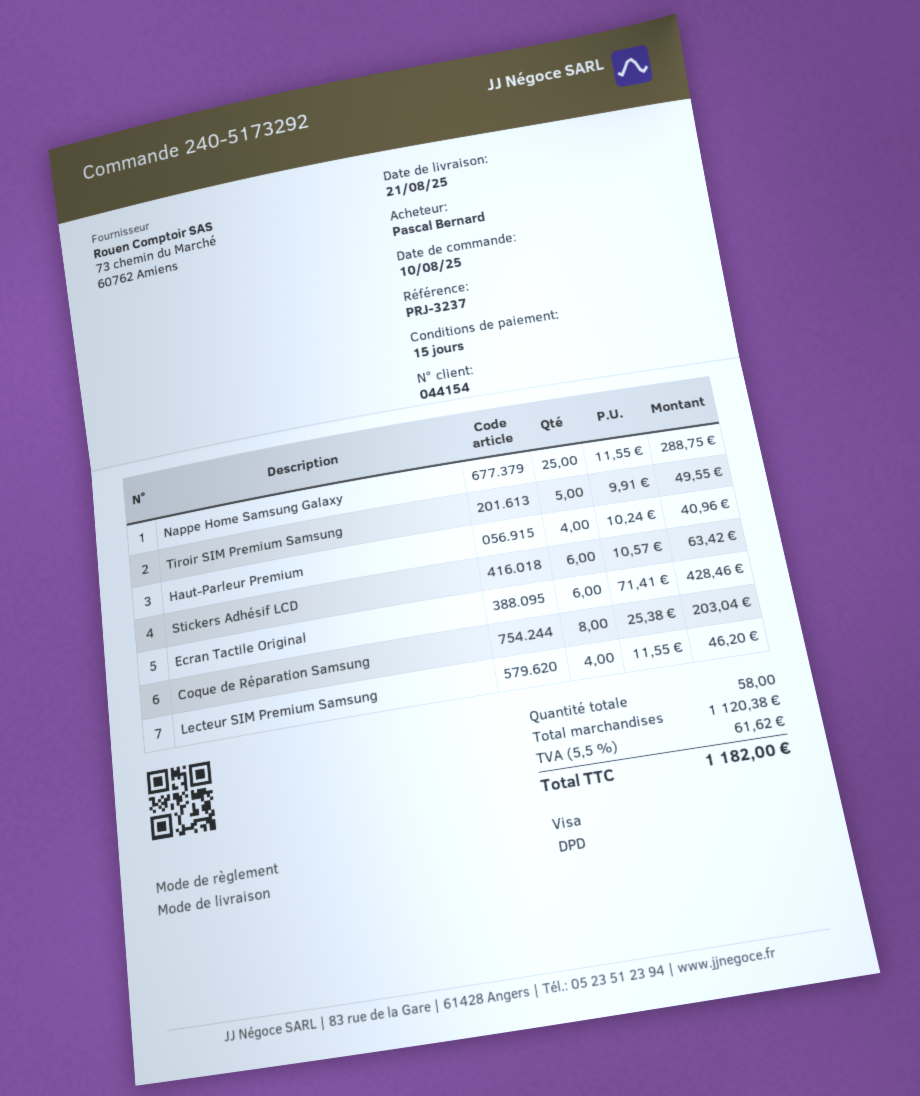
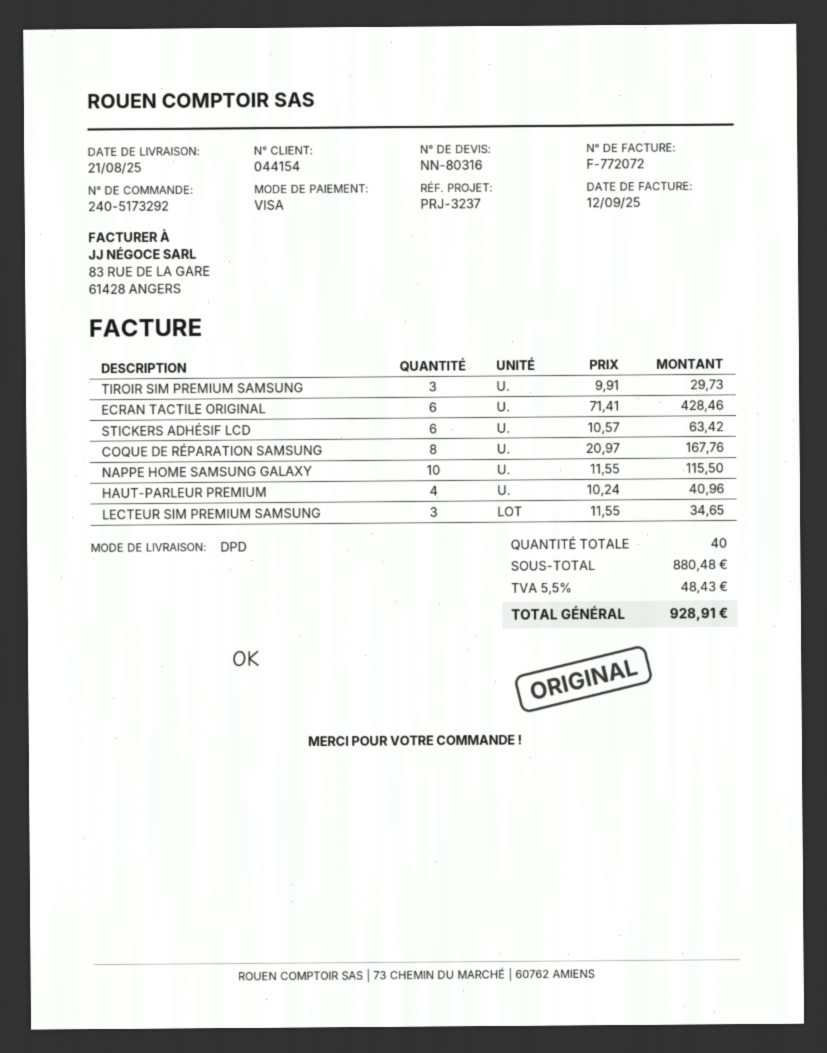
Nappe Home Samsung Galaxy: 25 x 11.55 = 288.75 -> 10 x 11.55 = 115.50
Tiroir SIM Premium Samsung: 5 x 9.91 = 49.55 -> 3 x 9.91 = 29.73
Coque de Réparation Samsung: 8 x 25.38 = 203.04 -> 8 x 20.97 = 167.76
Lecteur SIM Premium Samsung: 4 x 11.55 = 46.20 -> 3 x 11.55 = 34.65
total quantity: 58 -> 40
subtotal: 1120.38 -> 880.48
tax: 5.5% = 61.62 -> 5.5% = 48.43
total: 1182.00 -> 928.91

